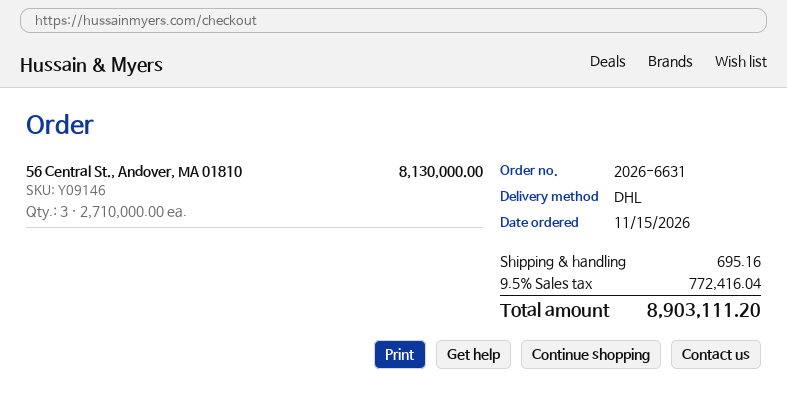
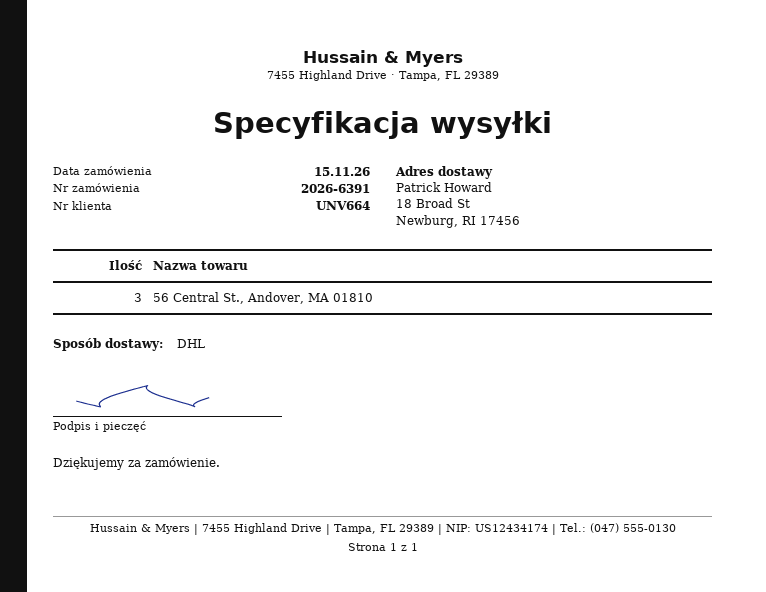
order number: 2026-6631 -> 2026-6391

